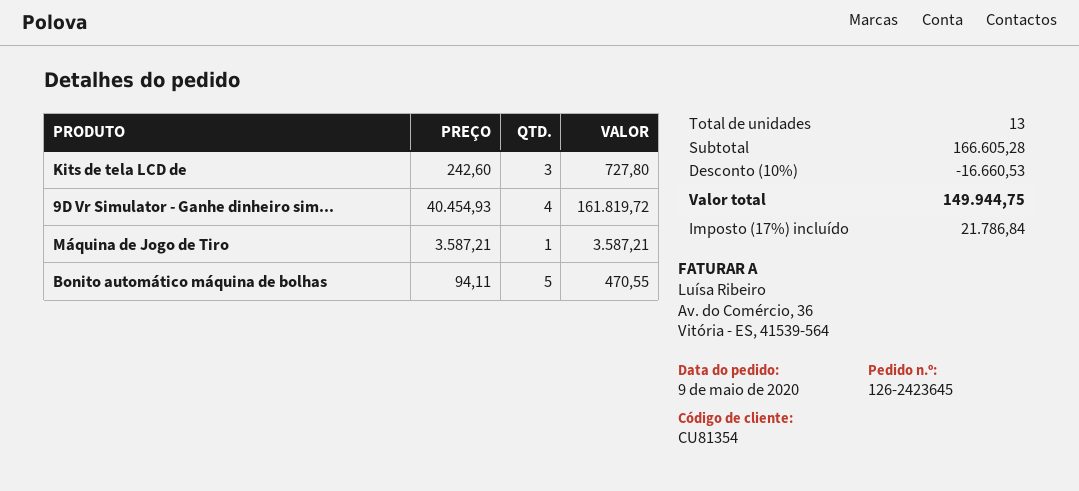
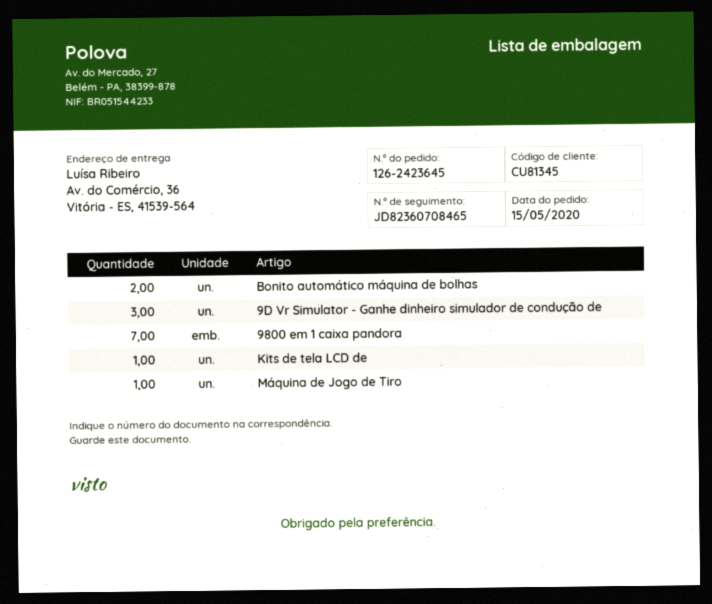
order date: 2020-05-09 -> 2020-05-15
customer number: CU81354 -> CU81345
Kits de tela LCD de: 3 -> 1
9D Vr Simulator - Ganhe dinheiro sim...: 4 -> 3
Bonito automático máquina de bolhas: 5 -> 2
9800 em 1 caixa pandora: none -> 7

